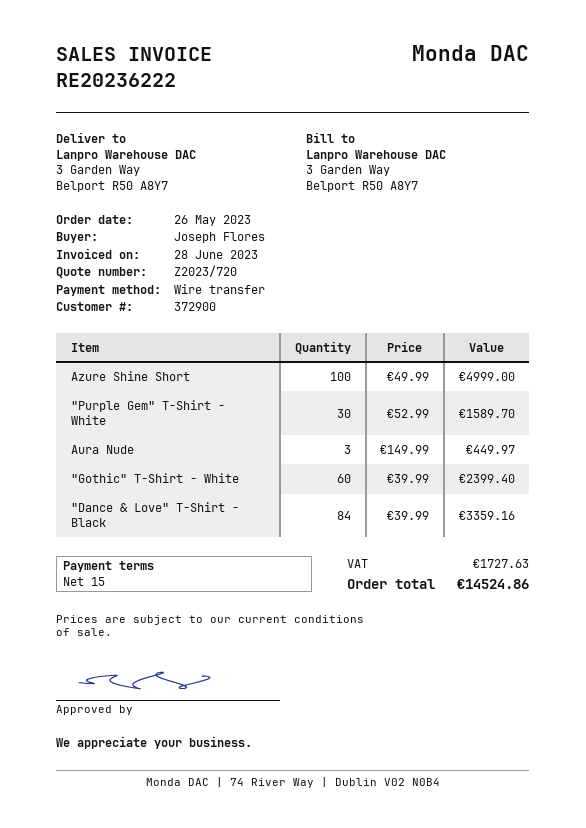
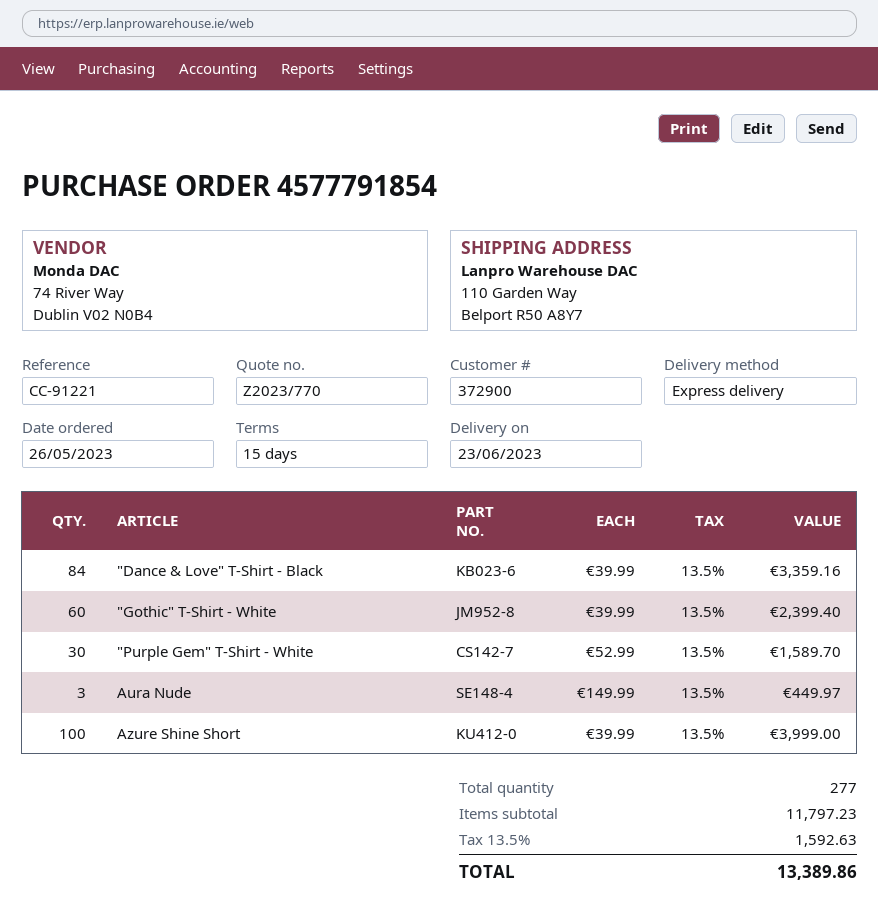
quote number: Z2023/720 -> Z2023/770
ship to: 3 Garden Way, Belport R50 A8Y7 -> 110 Garden Way, Belport R50 A8Y7
Azure Shine Short: 100 x 49.99 = 4999.00 -> 100 x 39.99 = 3999.00
tax: 1727.63 -> 1592.63
total: 14524.86 -> 13389.86

